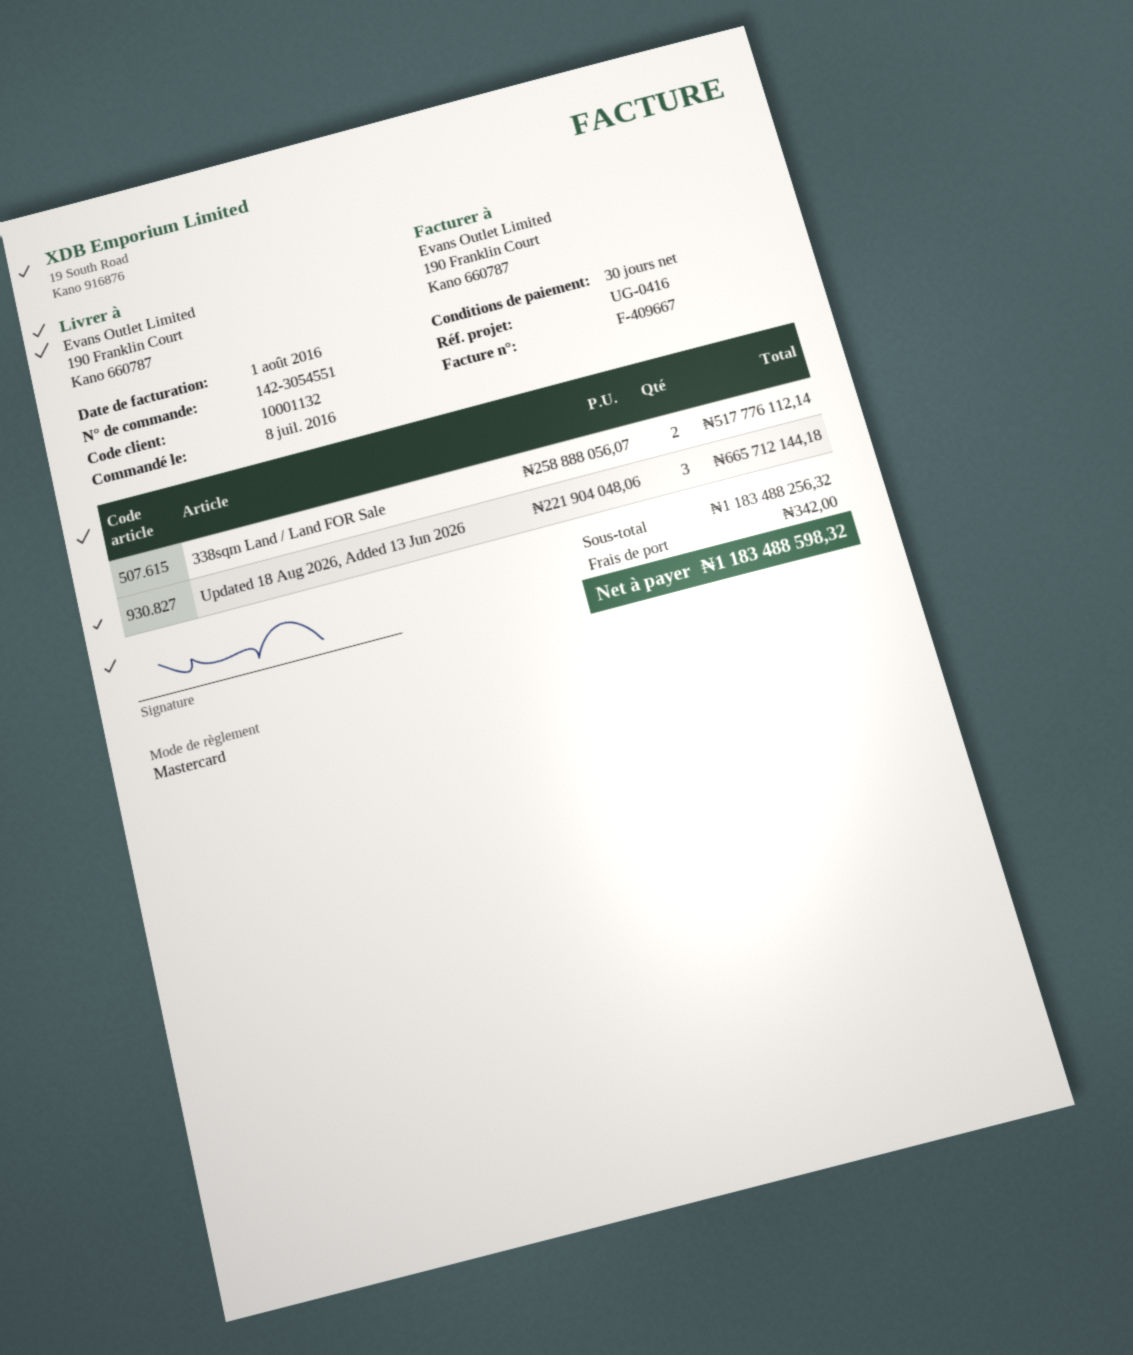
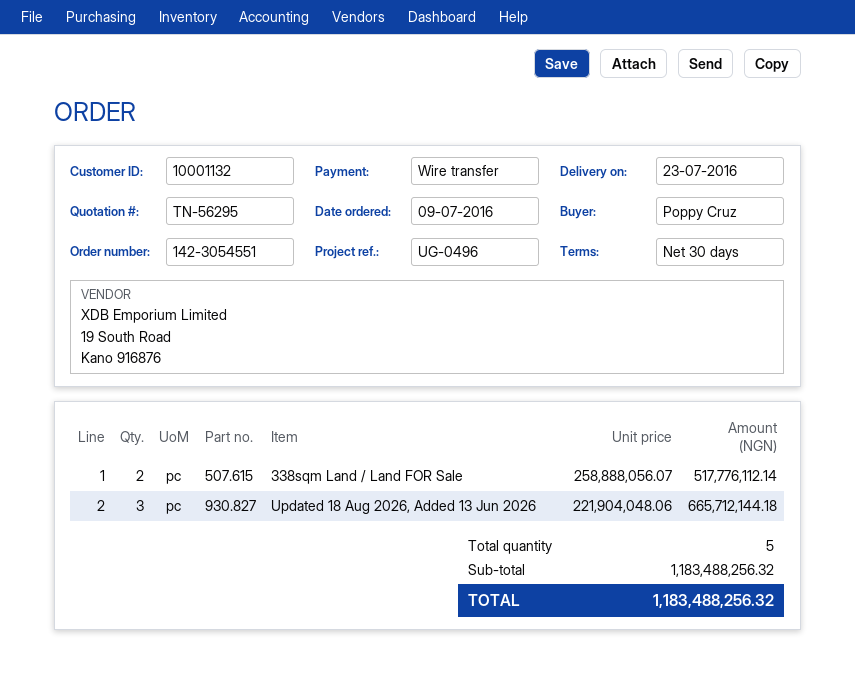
order date: 2016-07-08 -> 2016-07-09
reference: UG-0416 -> UG-0496
payment method: Mastercard -> bank transfer
shipping: 342.00 -> none
total: 1183488598.32 -> 1183488256.32

